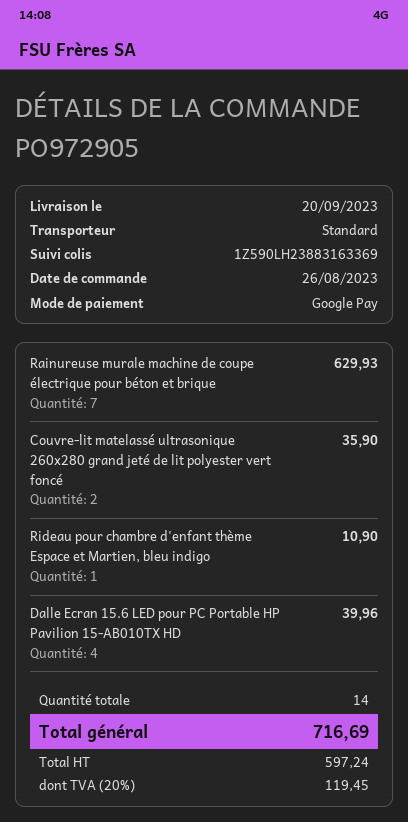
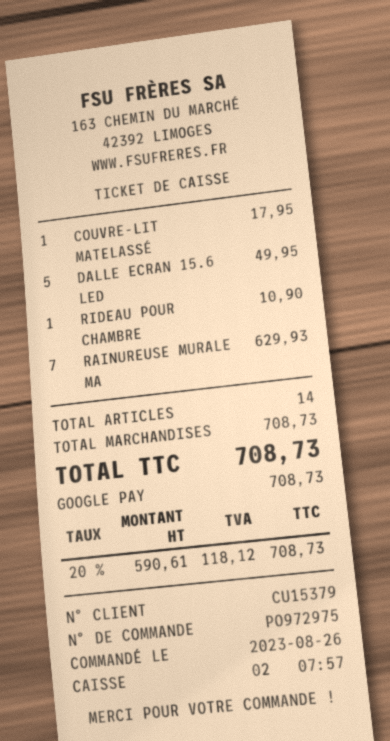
order number: PO972905 -> PO972975
Couvre-lit matelassé ultrasonique 260x280 grand jeté de lit polyester vert foncé: 2 for 35.90 -> 1 for 17.95
Dalle Ecran 15.6 LED pour PC Portable HP Pavilion 15-AB010TX HD: 4 for 39.96 -> 5 for 49.95
net: 597.24 -> 590.61
tax: 20% = 119.45 -> 20% = 118.12
total: 716.69 -> 708.73

